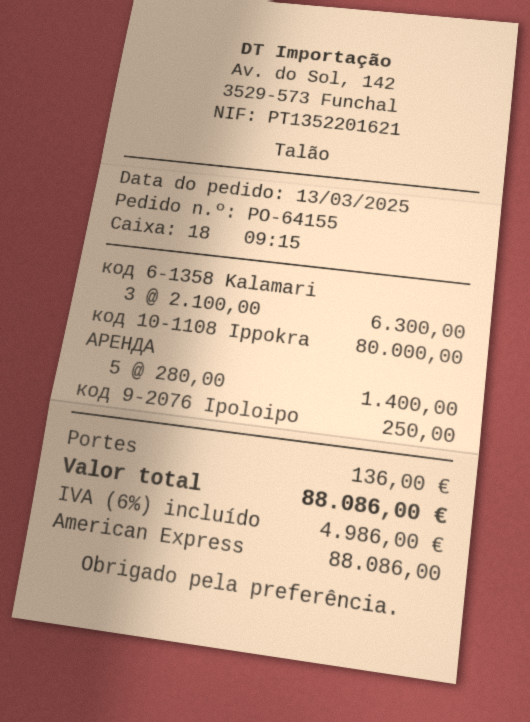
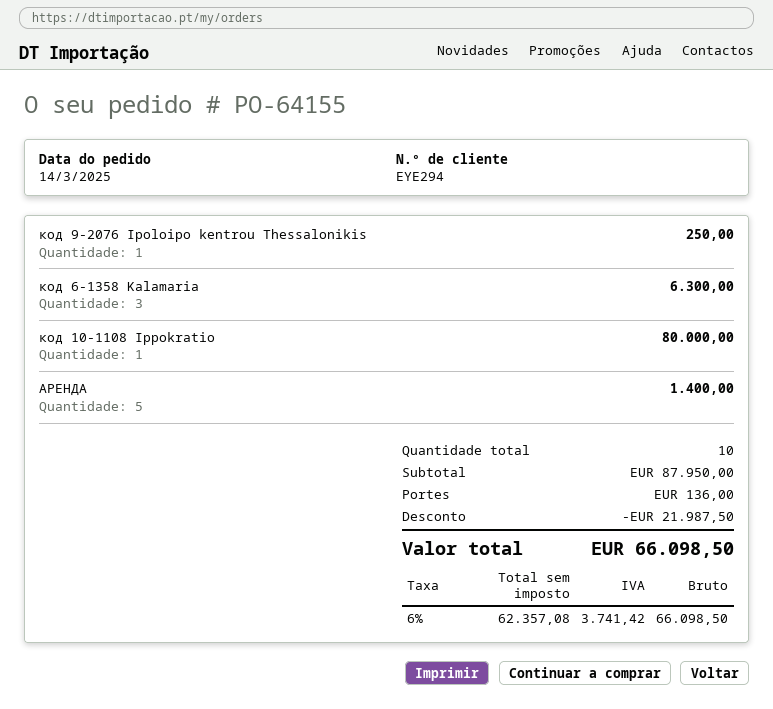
order date: 2025-03-13 -> 2025-03-14
discount: none -> 21987.50
tax: 6% = 4986.00 -> 6% = 3741.42
total: 88086.00 -> 66098.50

